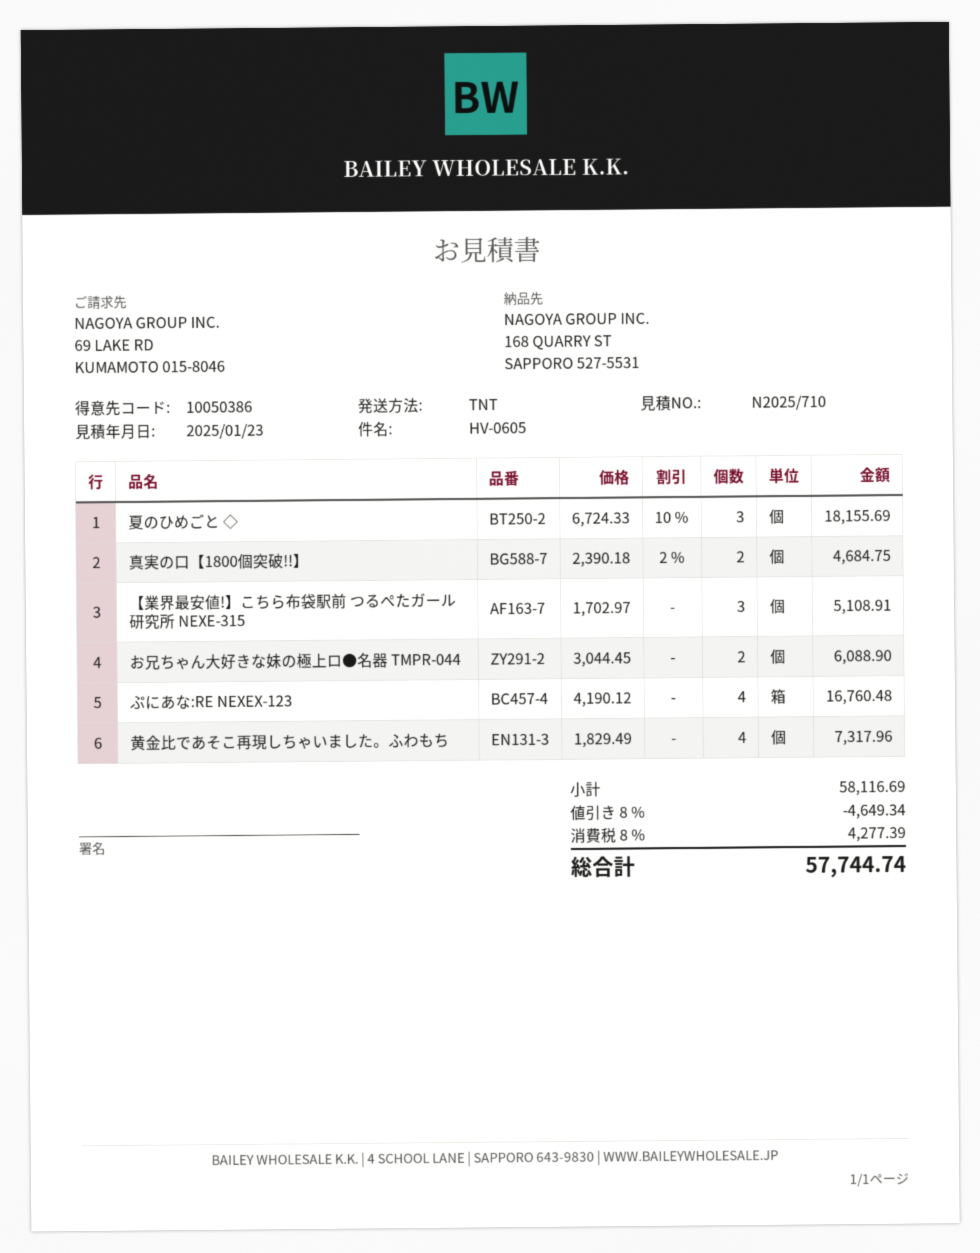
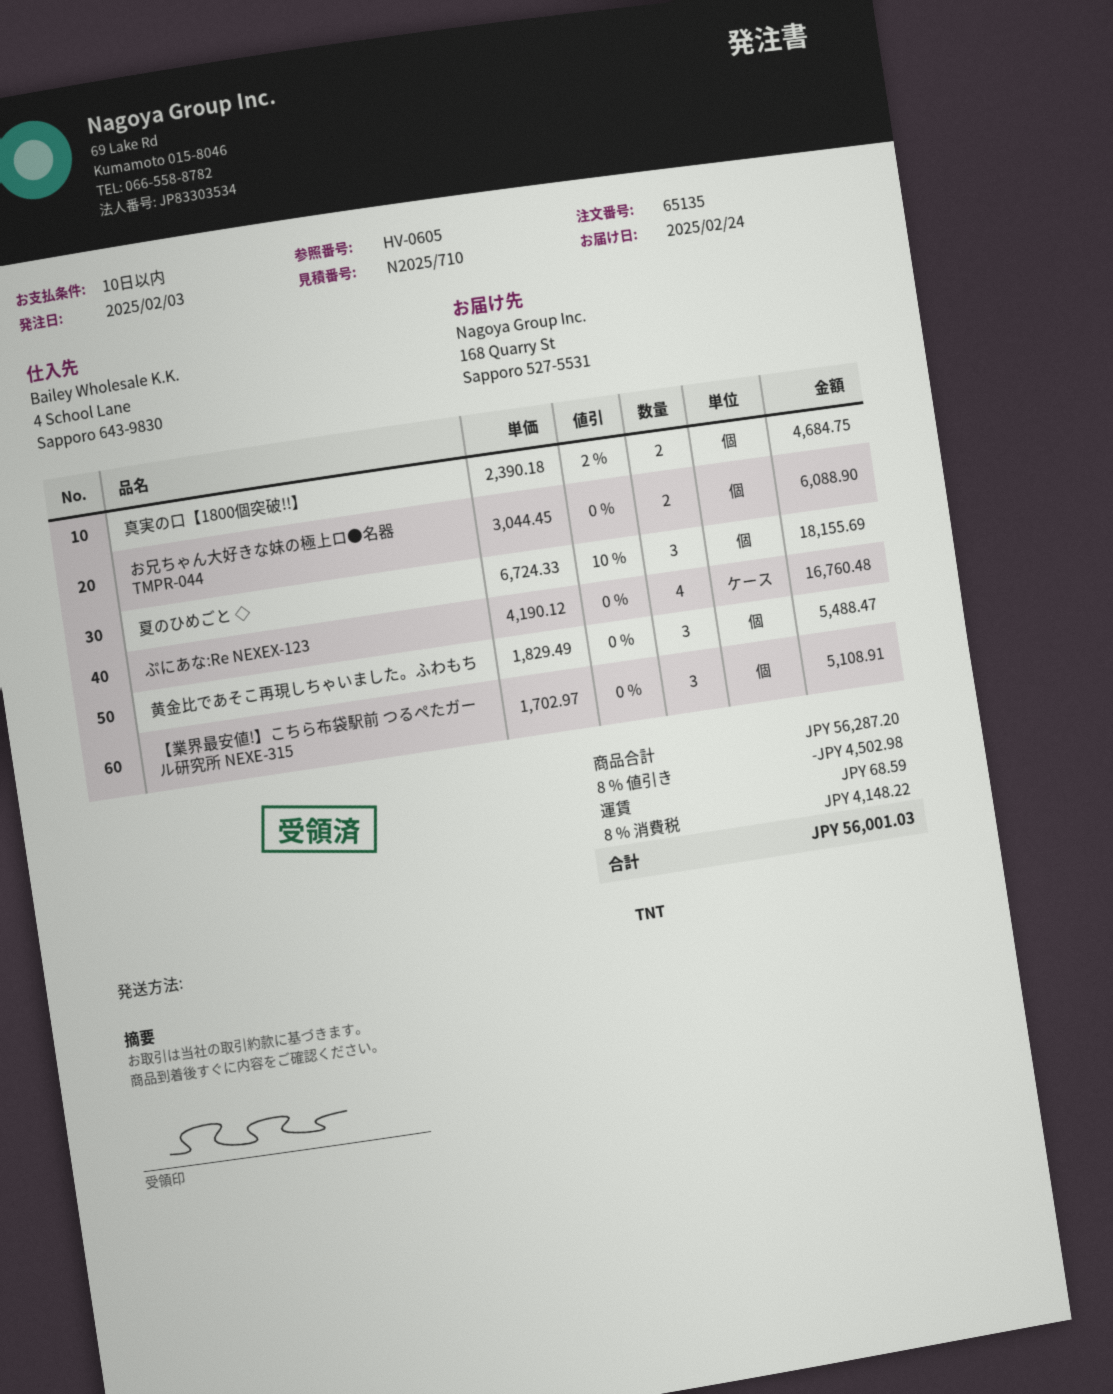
黄金比であそこ再現しちゃいました。ふわもち: 4 x 1829.49 = 7317.96 -> 3 x 1829.49 = 5488.47
subtotal: 58116.69 -> 56287.20
discount: 8% = 4649.34 -> 8% = 4502.98
shipping: none -> 68.59
tax: 8% = 4277.39 -> 8% = 4148.22
total: 57744.74 -> 56001.03

